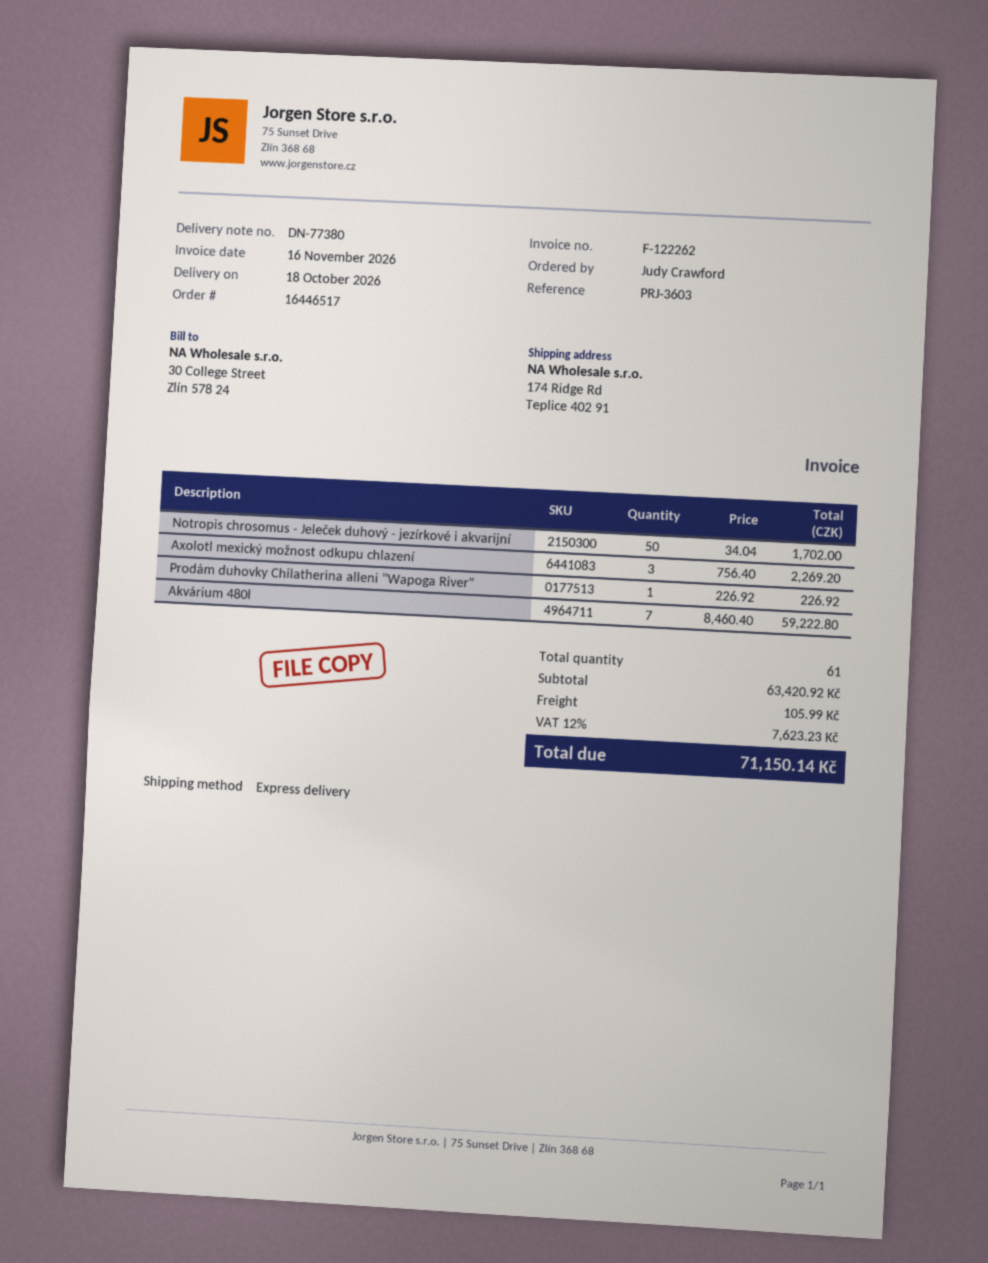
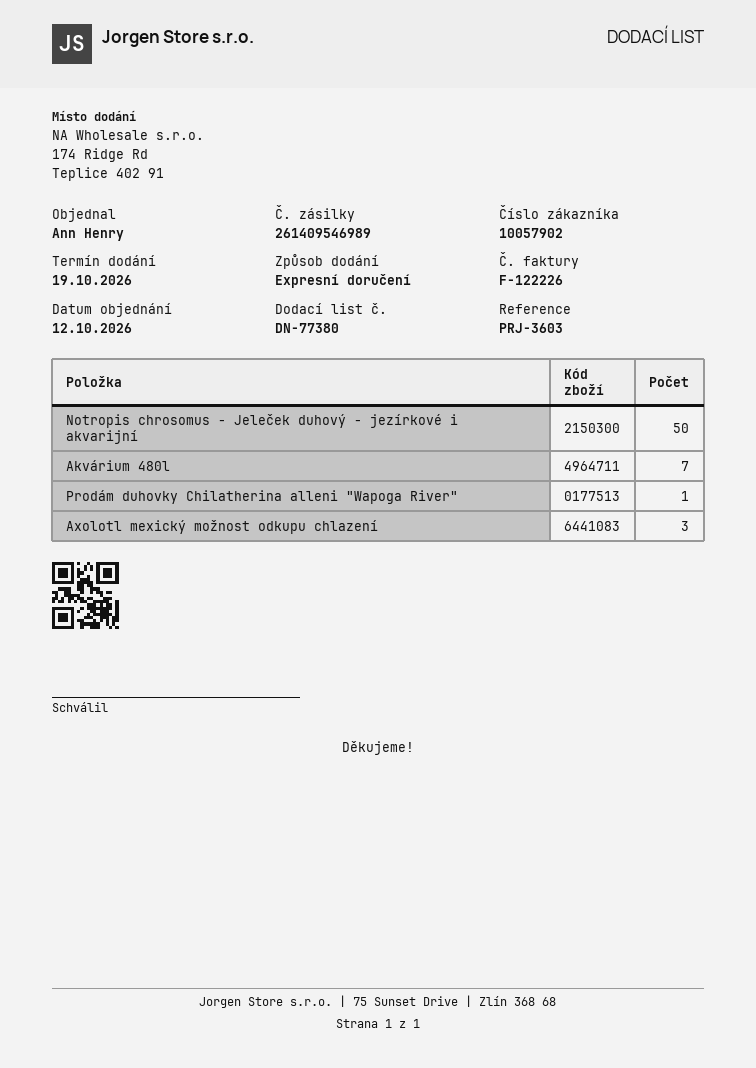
delivery date: 2026-10-18 -> 2026-10-19
invoice number: F-122262 -> F-122226
ordered by: Judy Crawford -> Ann Henry

